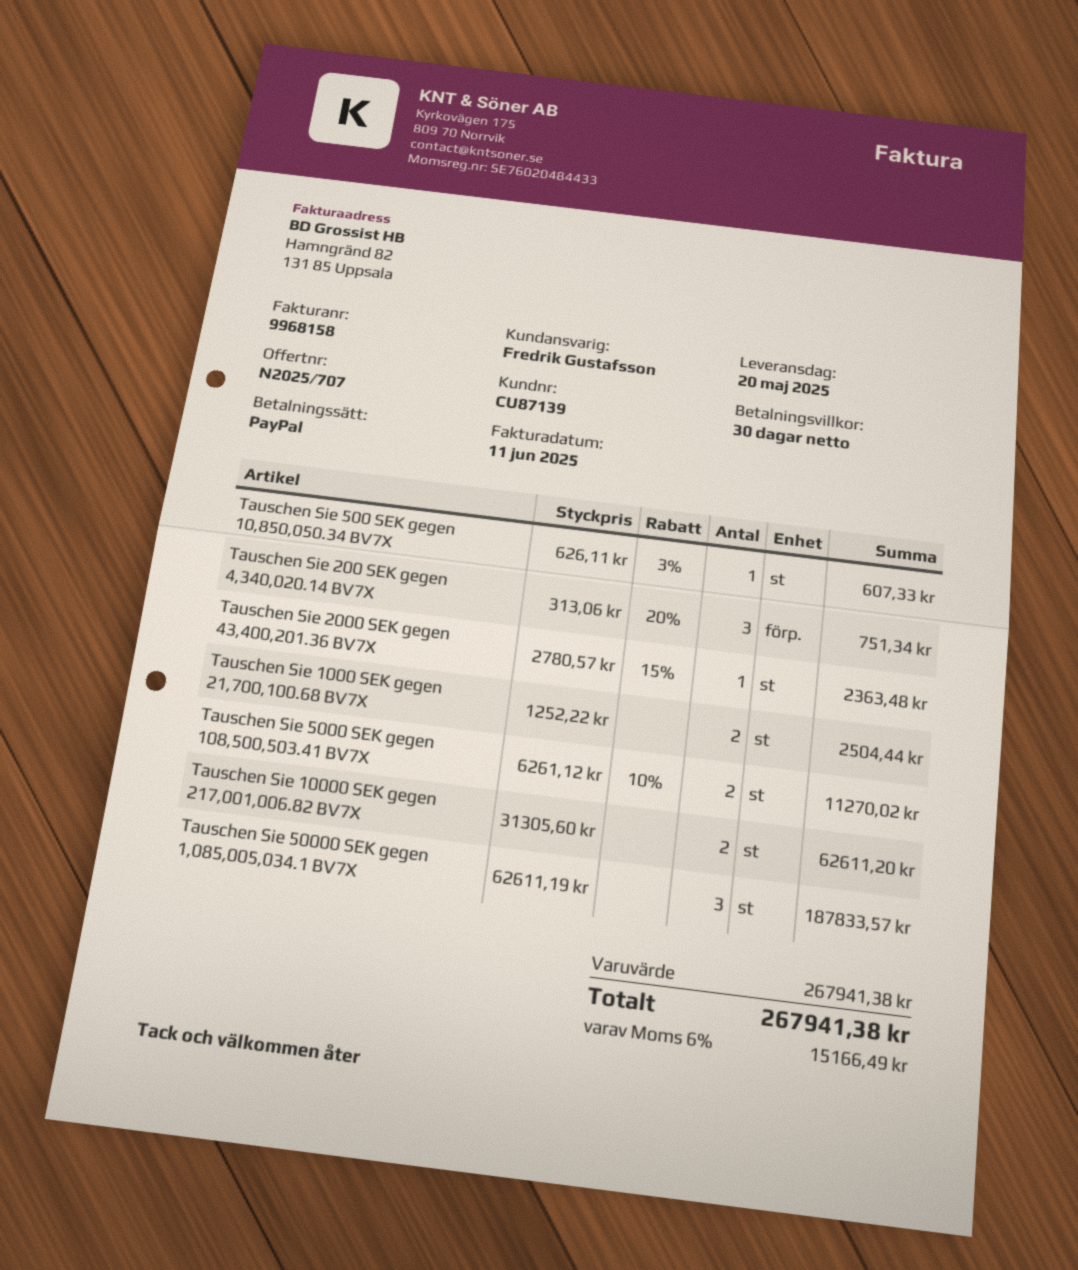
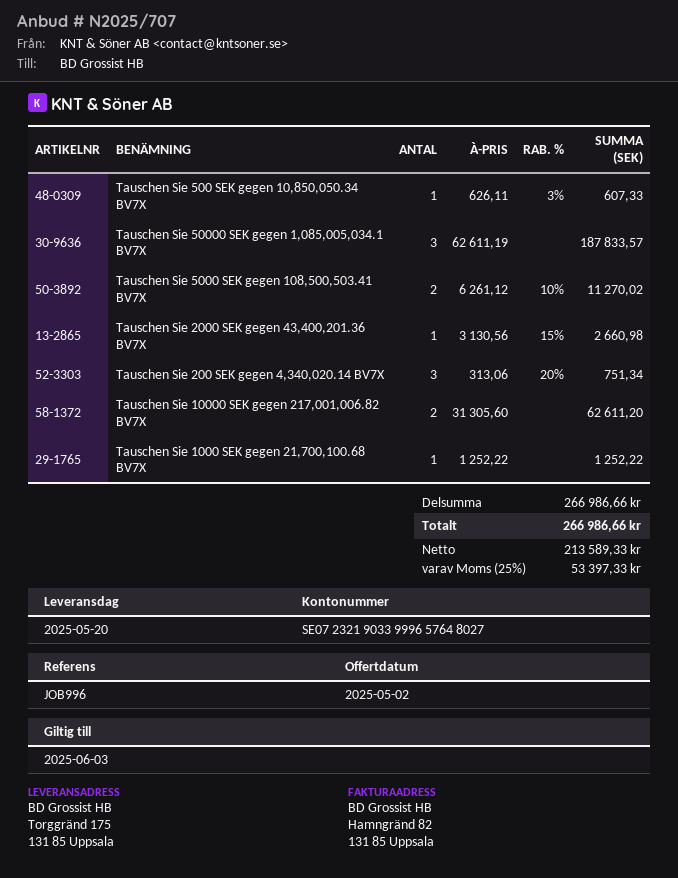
Tauschen Sie 2000 SEK gegen 43,400,201.36 BV7X: 1 x 2780.57 - 15% = 2363.48 -> 1 x 3130.56 - 15% = 2660.98
Tauschen Sie 1000 SEK gegen 21,700,100.68 BV7X: 2 x 1252.22 = 2504.44 -> 1 x 1252.22 = 1252.22
subtotal: 267941.38 -> 266986.66
tax: 6% = 15166.49 -> 25% = 53397.33
total: 267941.38 -> 266986.66

